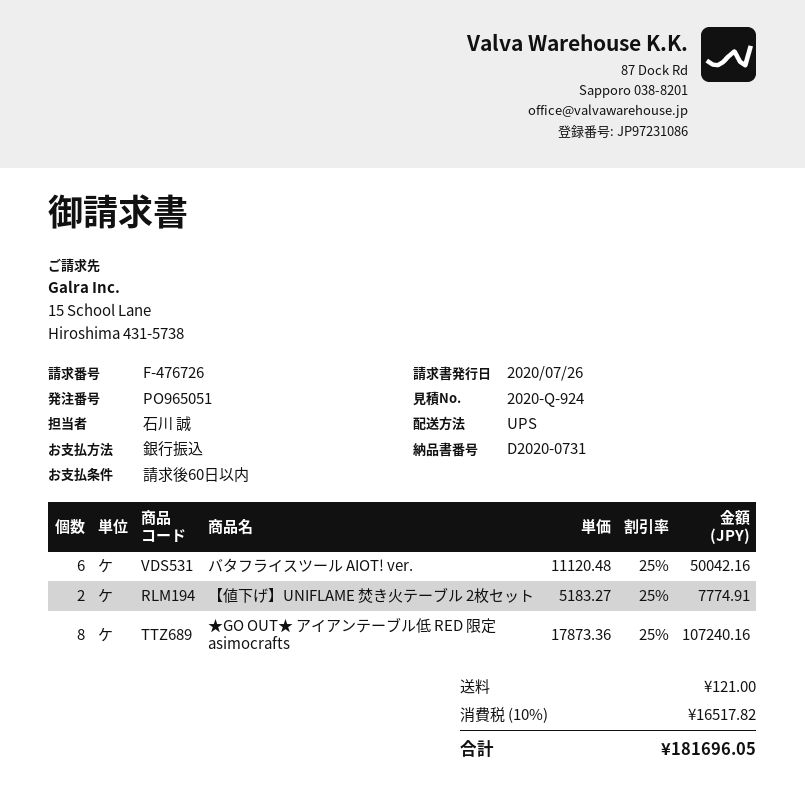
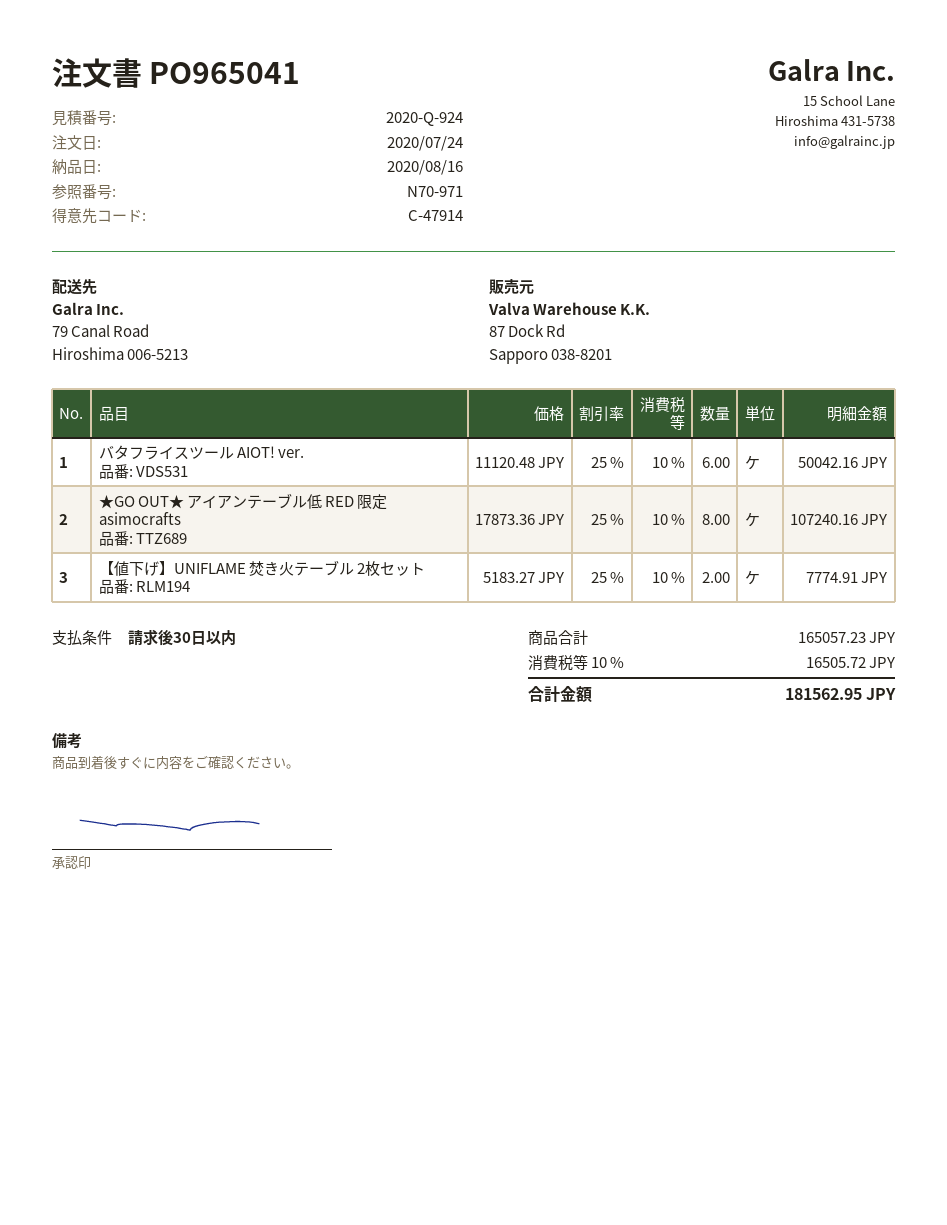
order number: PO965051 -> PO965041
payment terms: 60 days -> 30 days
shipping: 121.00 -> none
tax: 10% = 16517.82 -> 10% = 16505.72
total: 181696.05 -> 181562.95

